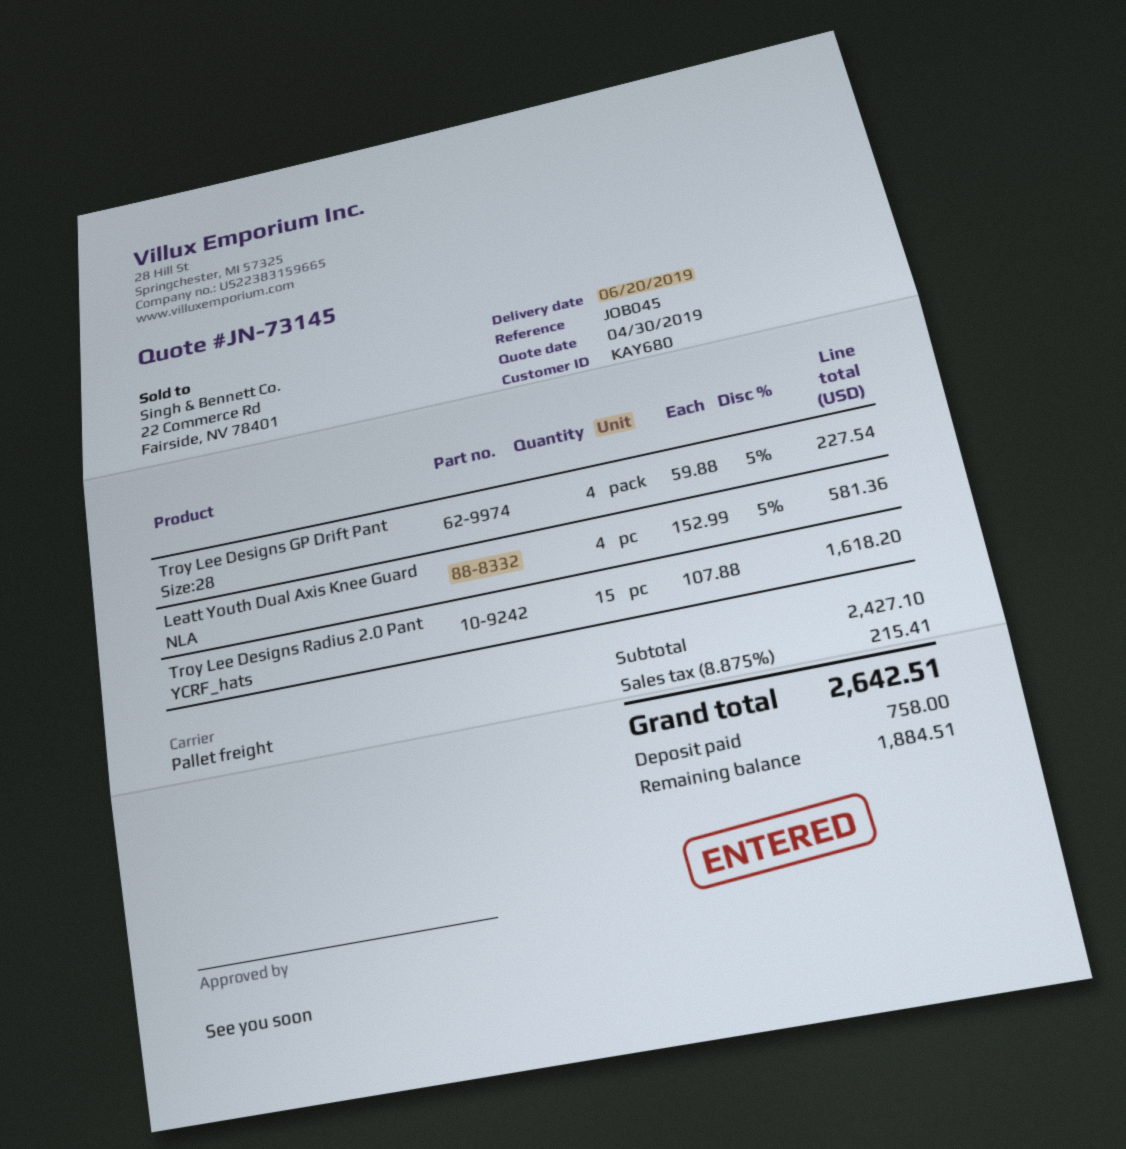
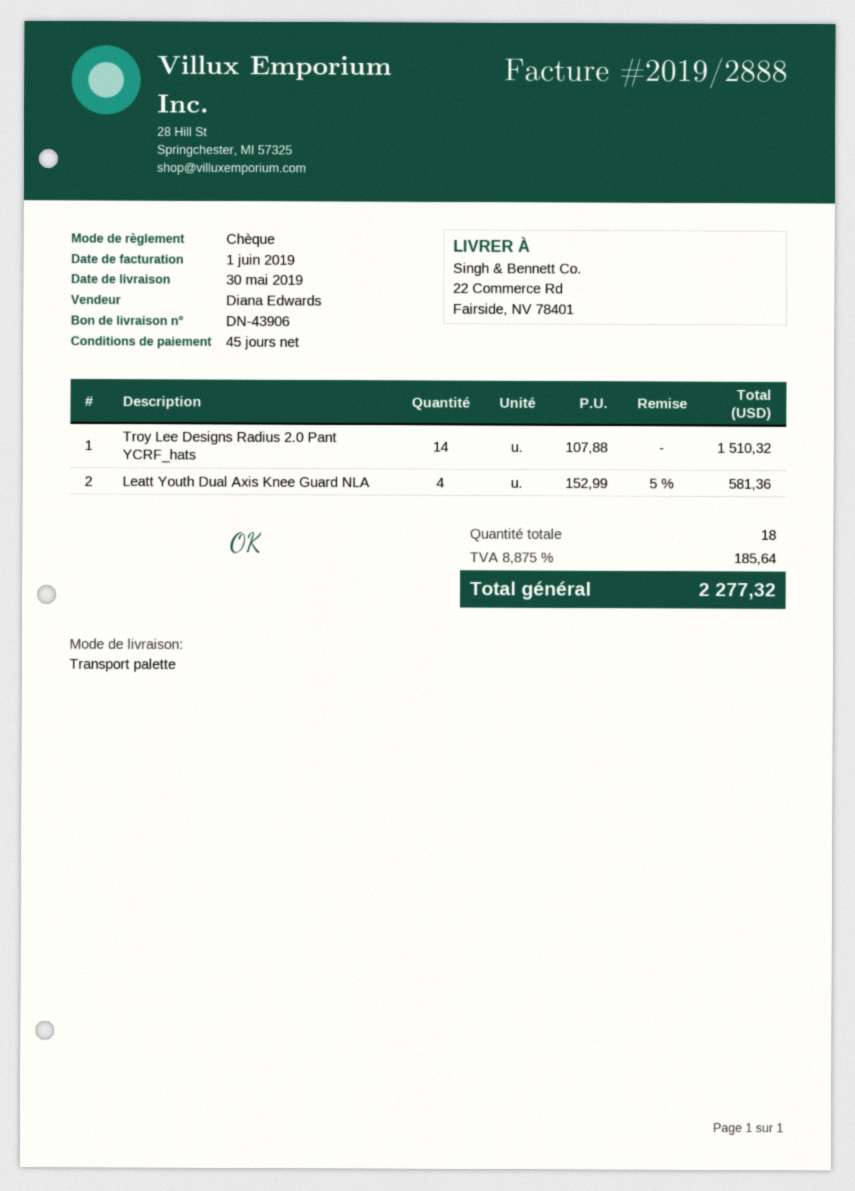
delivery date: 2019-06-20 -> 2019-05-30
Troy Lee Designs GP Drift Pant Size:28: 4 x 59.88 - 5% = 227.54 -> none
Troy Lee Designs Radius 2.0 Pant YCRF_hats: 15 x 107.88 = 1618.20 -> 14 x 107.88 = 1510.32
tax: 8.875% = 215.41 -> 8.875% = 185.64
total: 2642.51 -> 2277.32

